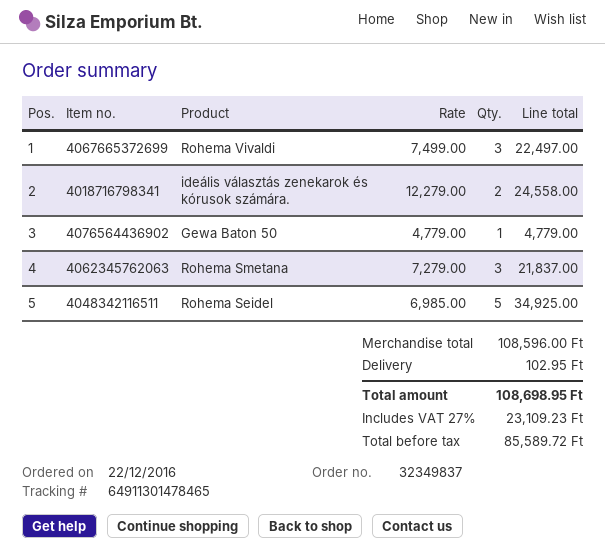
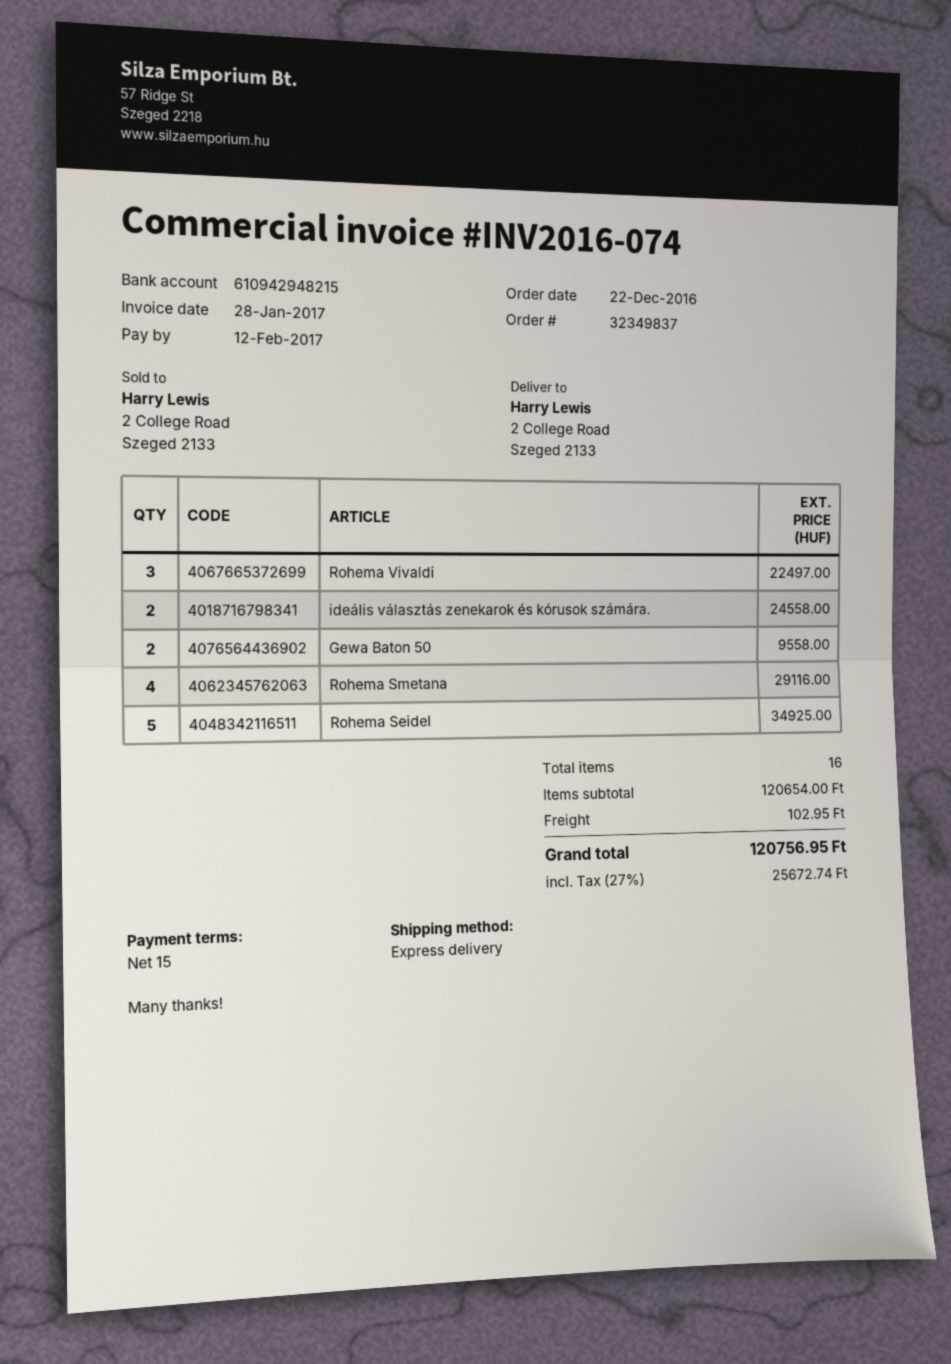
Gewa Baton 50: 1 for 4779.00 -> 2 for 9558.00
Rohema Smetana: 3 for 21837.00 -> 4 for 29116.00
subtotal: 108596.00 -> 120654.00
tax: 27% = 23109.23 -> 27% = 25672.74
total: 108698.95 -> 120756.95

